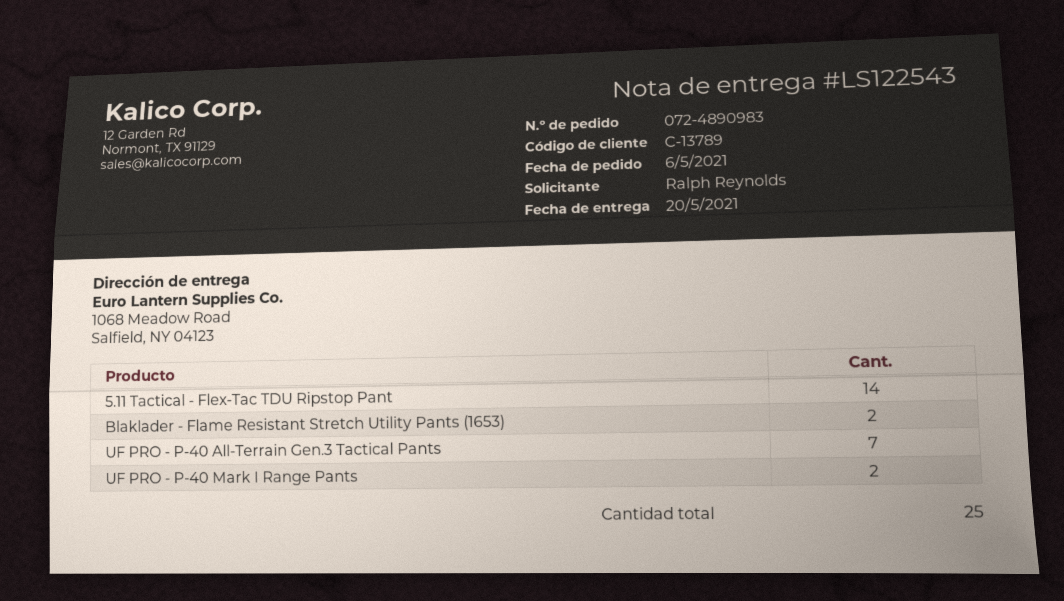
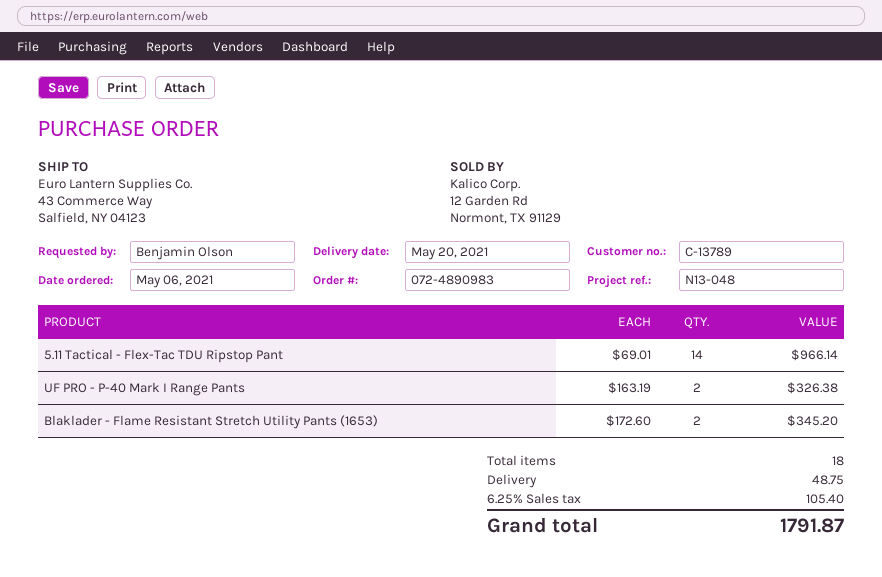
ordered by: Ralph Reynolds -> Benjamin Olson
ship to: 1068 Meadow Road, Salfield, NY 04123 -> 43 Commerce Way, Salfield, NY 04123
UF PRO - P-40 All-Terrain Gen.3 Tactical Pants: 7 -> none
total quantity: 25 -> 18

